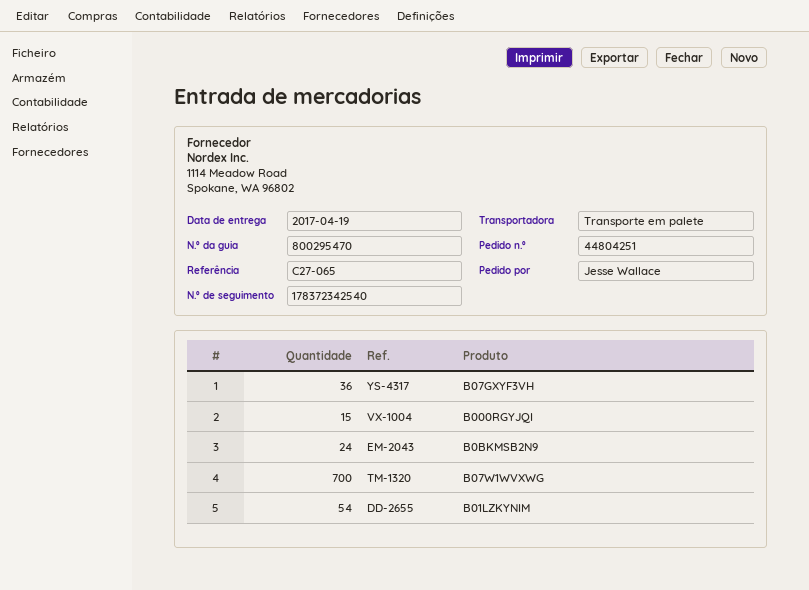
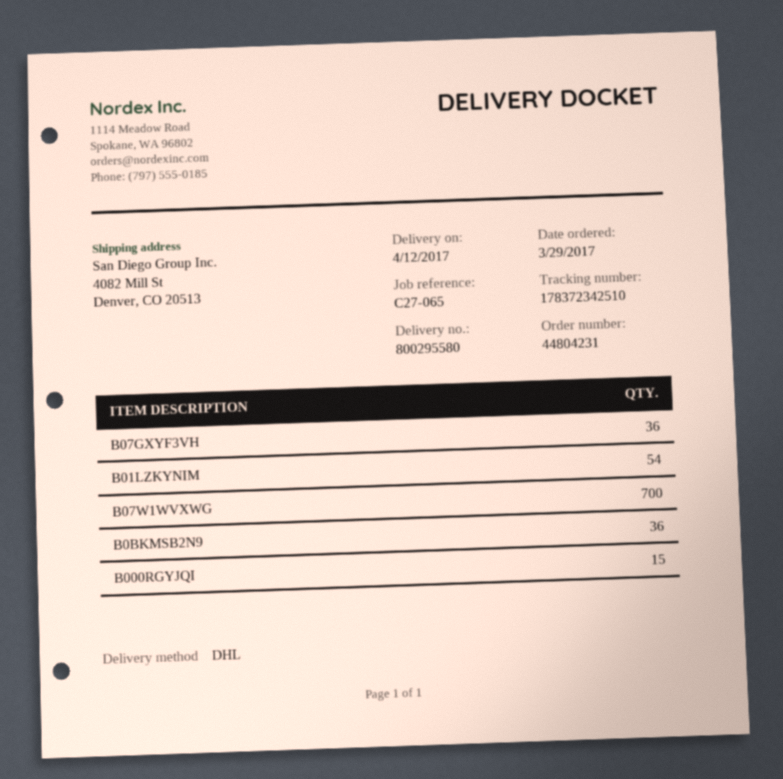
order number: 44804251 -> 44804231
delivery note number: 800295470 -> 800295580
delivery date: 2017-04-19 -> 2017-04-12
shipping method: pallet freight -> DHL
tracking number: 178372342540 -> 178372342510
B0BKMSB2N9: 24 -> 36

